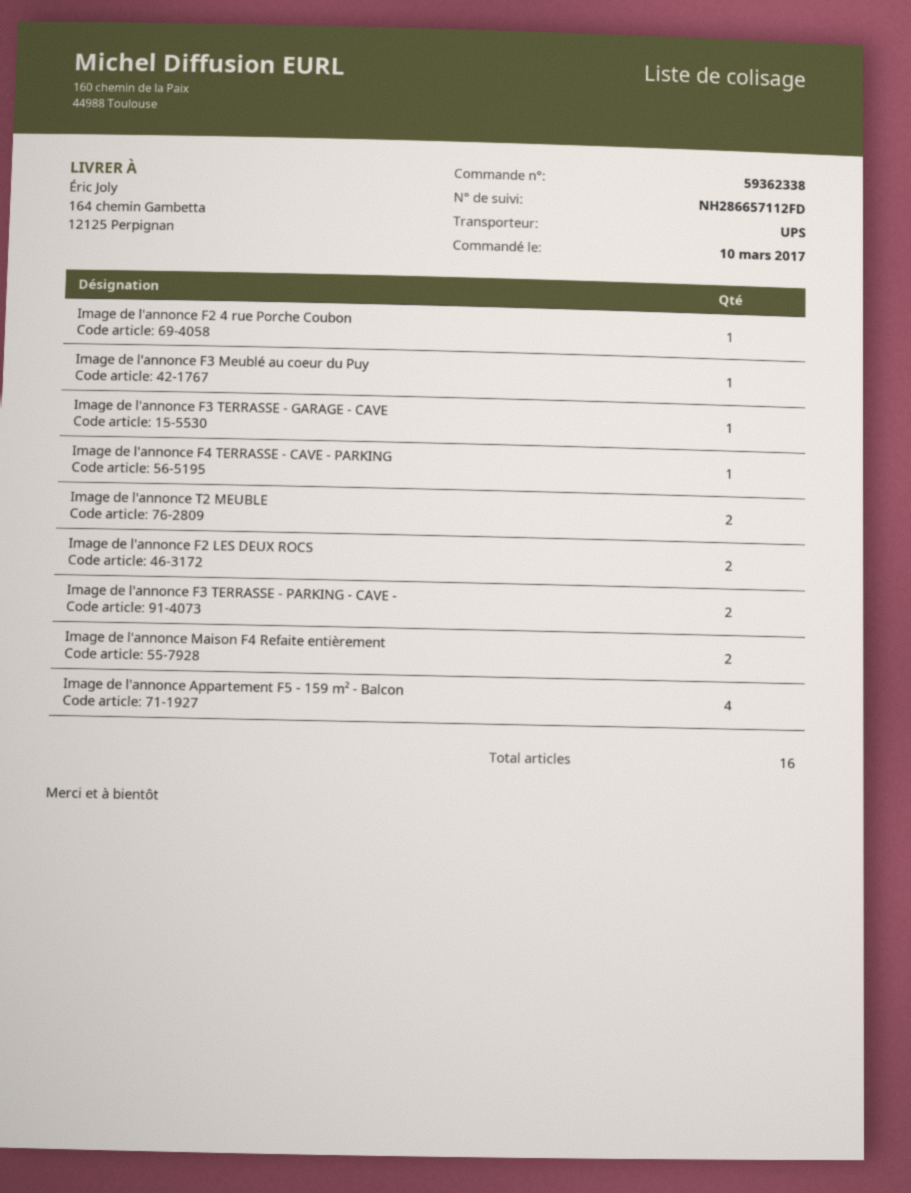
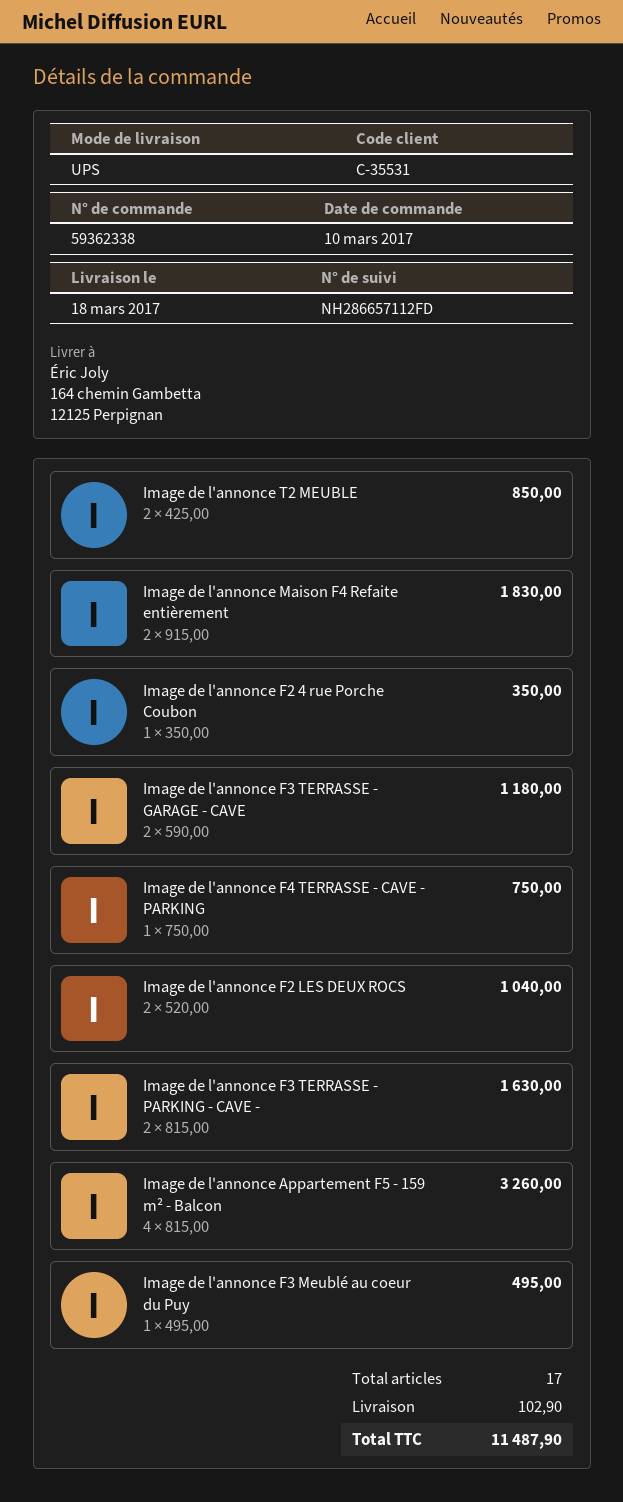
Image de l'annonce F3 TERRASSE - GARAGE - CAVE: 1 -> 2
total quantity: 16 -> 17

